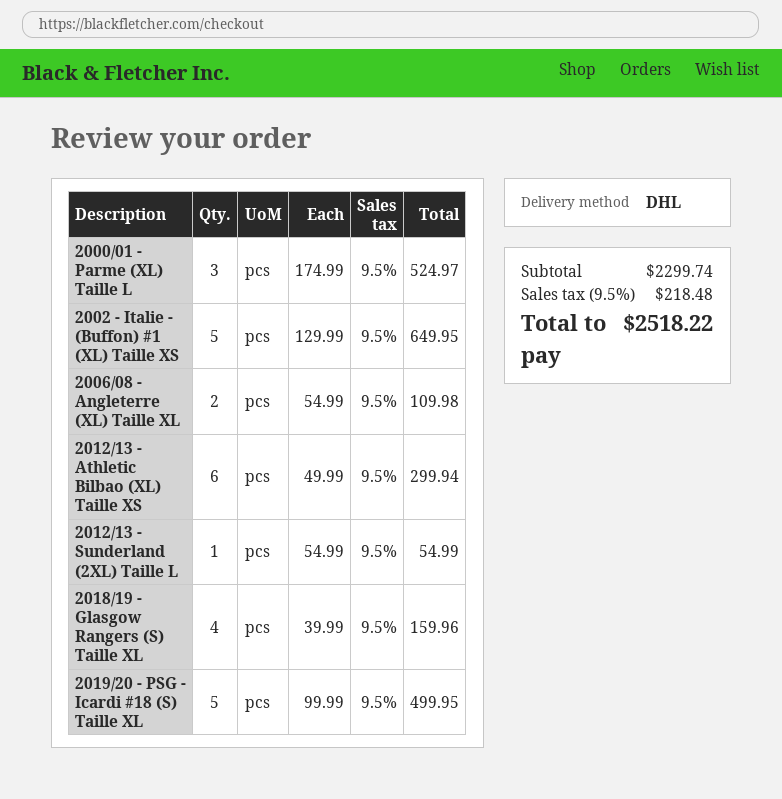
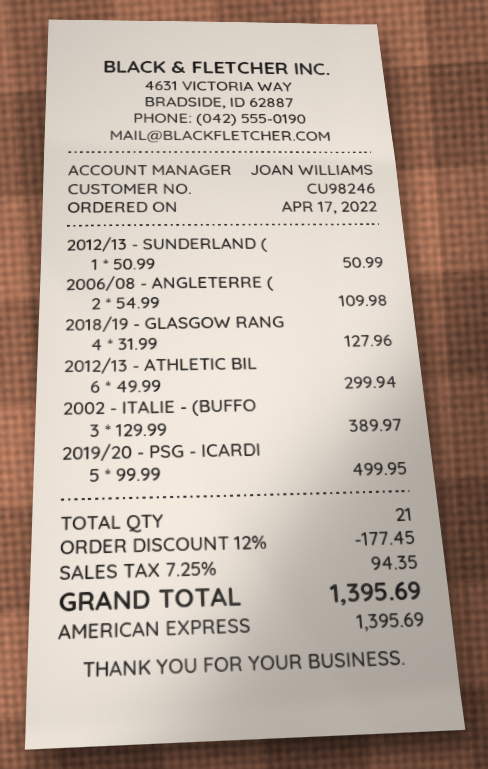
2000/01 - Parme (XL) Taille L: 3 x 174.99 = 524.97 -> none
2002 - Italie - (Buffon) #1 (XL) Taille XS: 5 x 129.99 = 649.95 -> 3 x 129.99 = 389.97
2012/13 - Sunderland (2XL) Taille L: 1 x 54.99 = 54.99 -> 1 x 50.99 = 50.99
2018/19 - Glasgow Rangers (S) Taille XL: 4 x 39.99 = 159.96 -> 4 x 31.99 = 127.96
discount: none -> 12% = 177.45
tax: 9.5% = 218.48 -> 7.25% = 94.35
total: 2518.22 -> 1395.69

